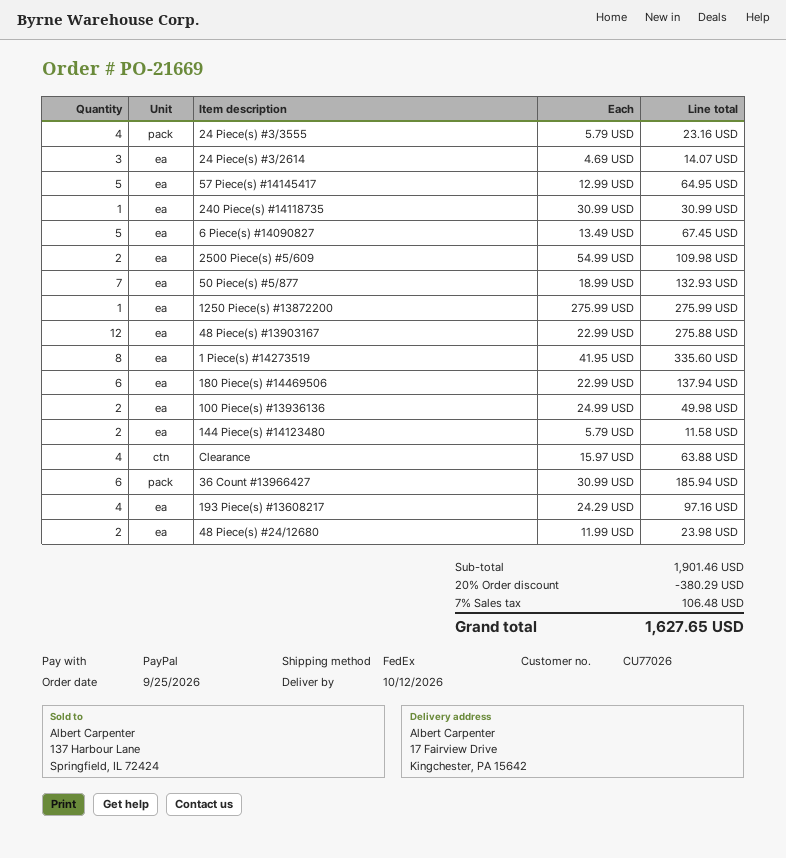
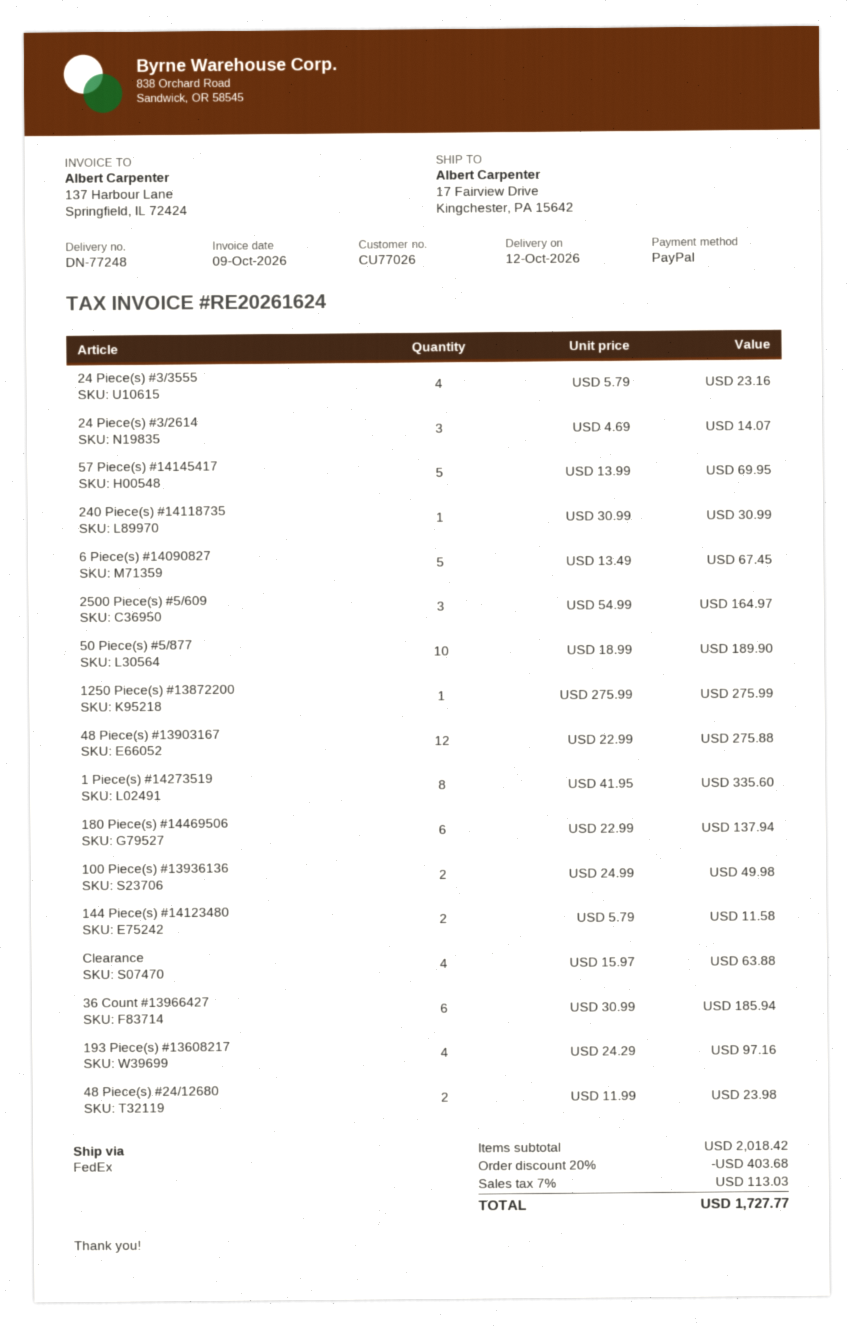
57 Piece(s) #14145417: 5 x 12.99 = 64.95 -> 5 x 13.99 = 69.95
2500 Piece(s) #5/609: 2 x 54.99 = 109.98 -> 3 x 54.99 = 164.97
50 Piece(s) #5/877: 7 x 18.99 = 132.93 -> 10 x 18.99 = 189.90
subtotal: 1901.46 -> 2018.42
discount: 20% = 380.29 -> 20% = 403.68
tax: 7% = 106.48 -> 7% = 113.03
total: 1627.65 -> 1727.77

